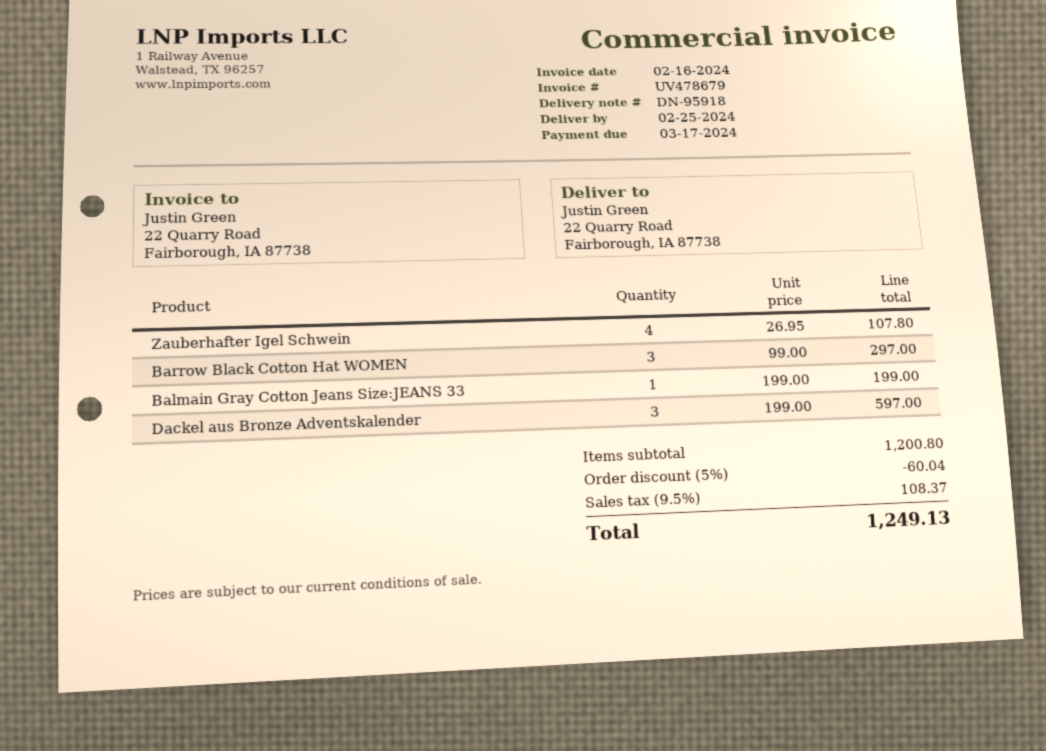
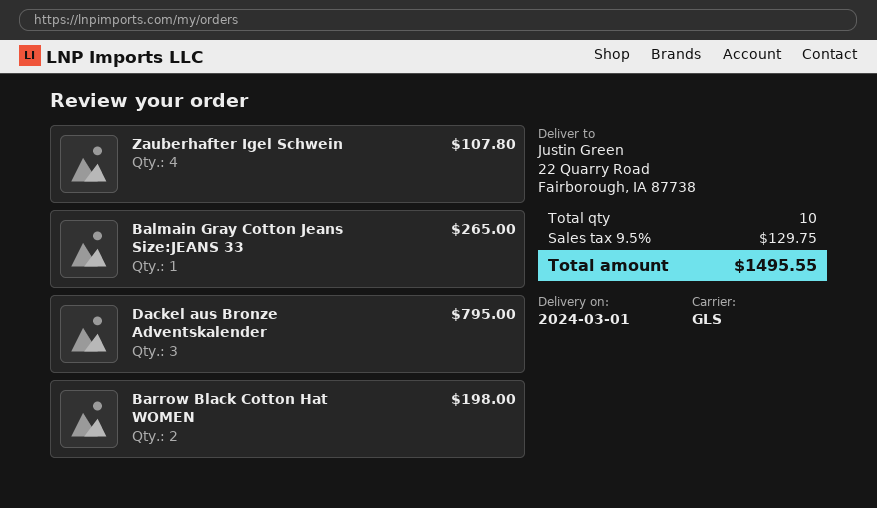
delivery date: 2024-02-25 -> 2024-03-01
Barrow Black Cotton Hat WOMEN: 3 for 297.00 -> 2 for 198.00
Balmain Gray Cotton Jeans Size:JEANS 33: 1 for 199.00 -> 1 for 265.00
Dackel aus Bronze Adventskalender: 3 for 597.00 -> 3 for 795.00
discount: 5% = 60.04 -> none
tax: 9.5% = 108.37 -> 9.5% = 129.75
total: 1249.13 -> 1495.55

